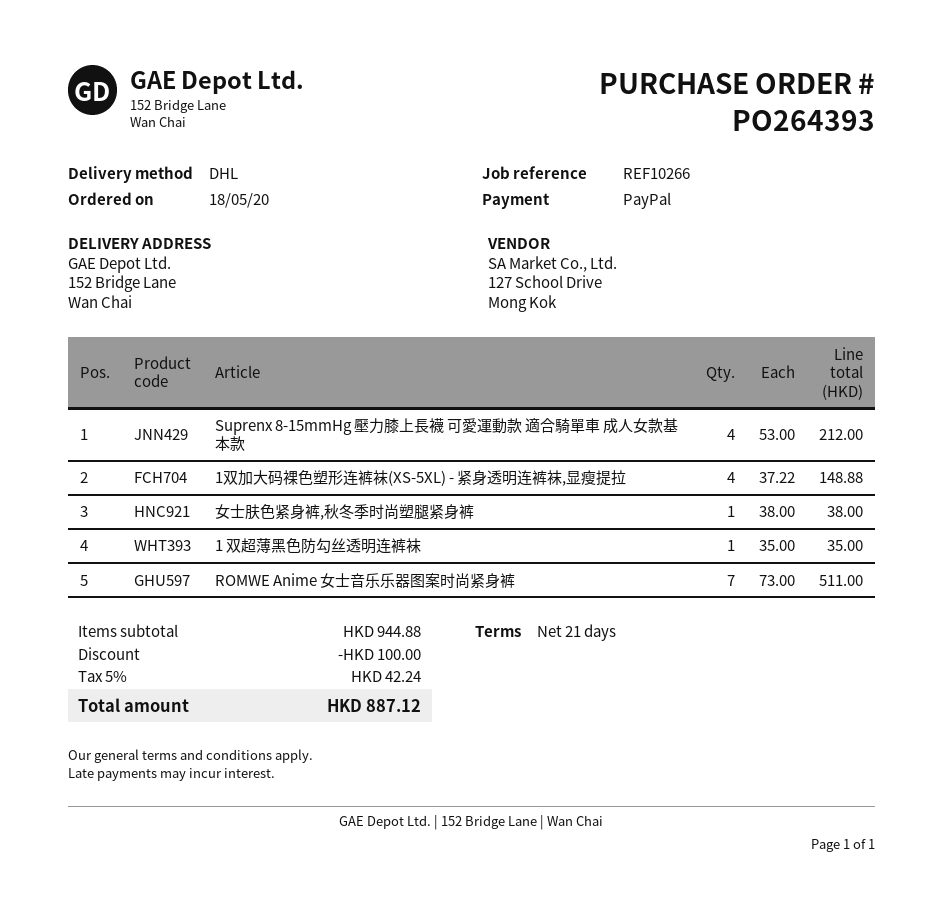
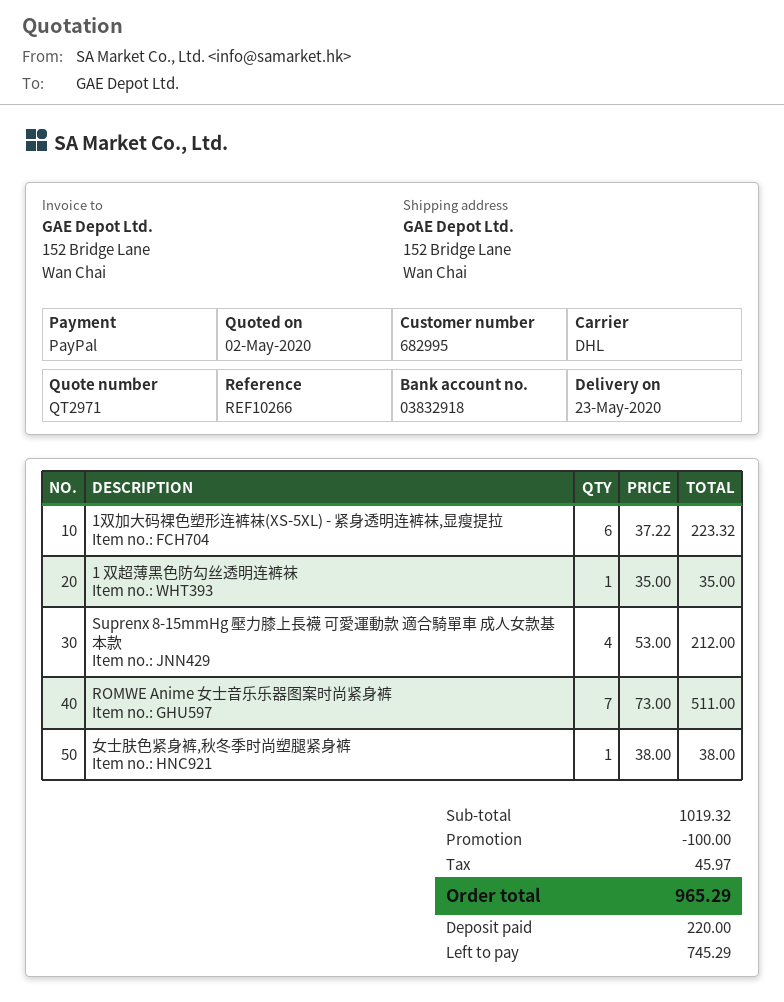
1双加大码裸色塑形连裤袜(XS-5XL) - 紧身透明连裤袜,显瘦提拉: 4 x 37.22 = 148.88 -> 6 x 37.22 = 223.32
subtotal: 944.88 -> 1019.32
tax: 42.24 -> 45.97
total: 887.12 -> 965.29

